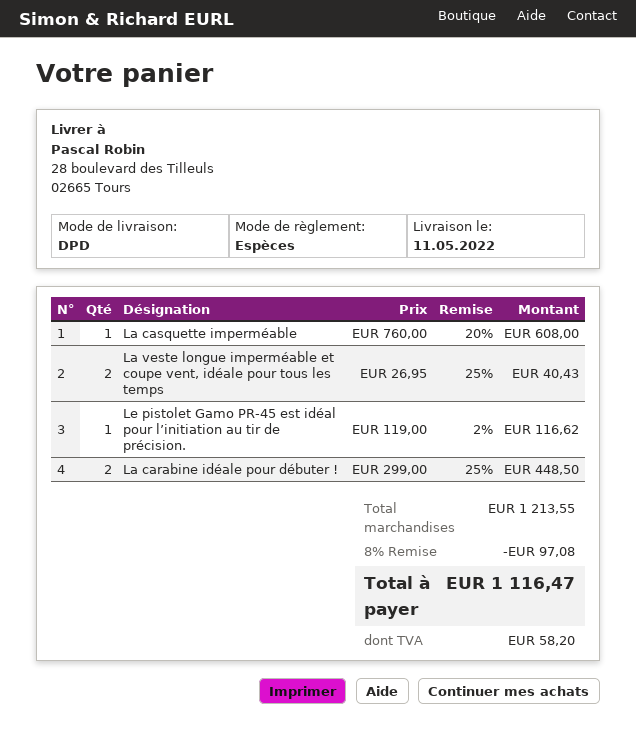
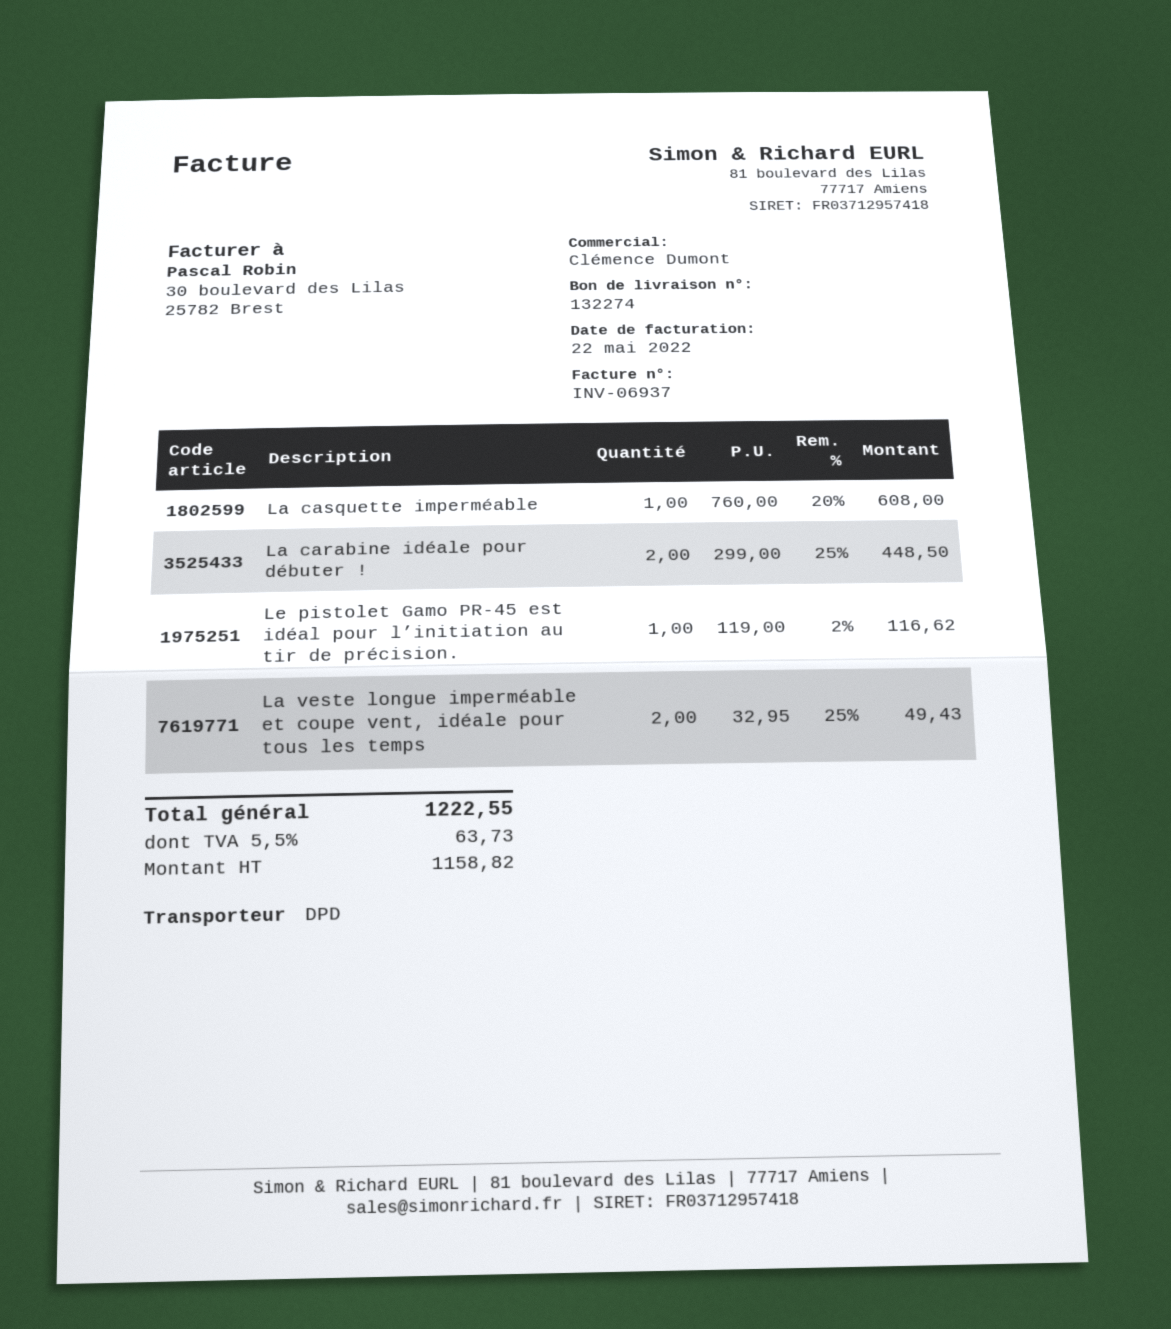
La veste longue imperméable et coupe vent, idéale pour tous les temps: 2 x 26.95 - 25% = 40.43 -> 2 x 32.95 - 25% = 49.43
discount: 8% = 97.08 -> none
tax: 58.20 -> 63.73
total: 1116.47 -> 1222.55

